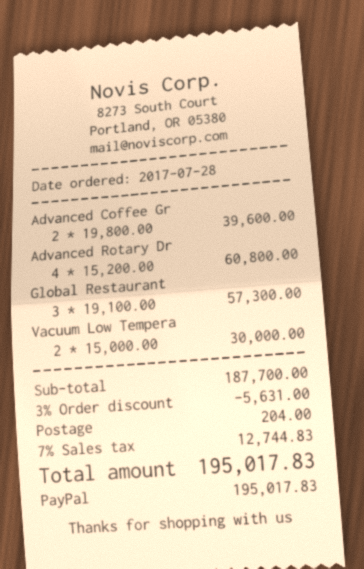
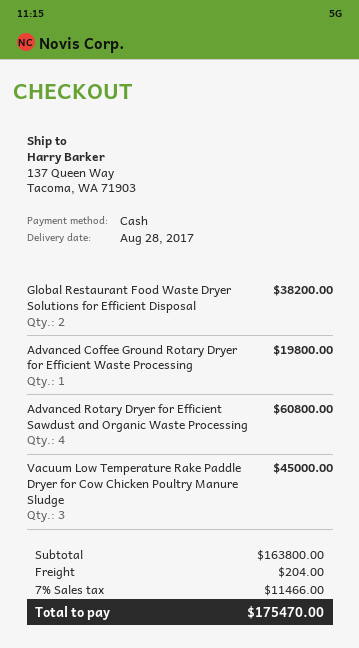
payment method: PayPal -> cash
Advanced Coffee Gr: 2 for 39600.00 -> 1 for 19800.00
Global Restaurant: 3 for 57300.00 -> 2 for 38200.00
Vacuum Low Tempera: 2 for 30000.00 -> 3 for 45000.00
subtotal: 187700.00 -> 163800.00
discount: 3% = 5631.00 -> none
tax: 7% = 12744.83 -> 7% = 11466.00
total: 195017.83 -> 175470.00

